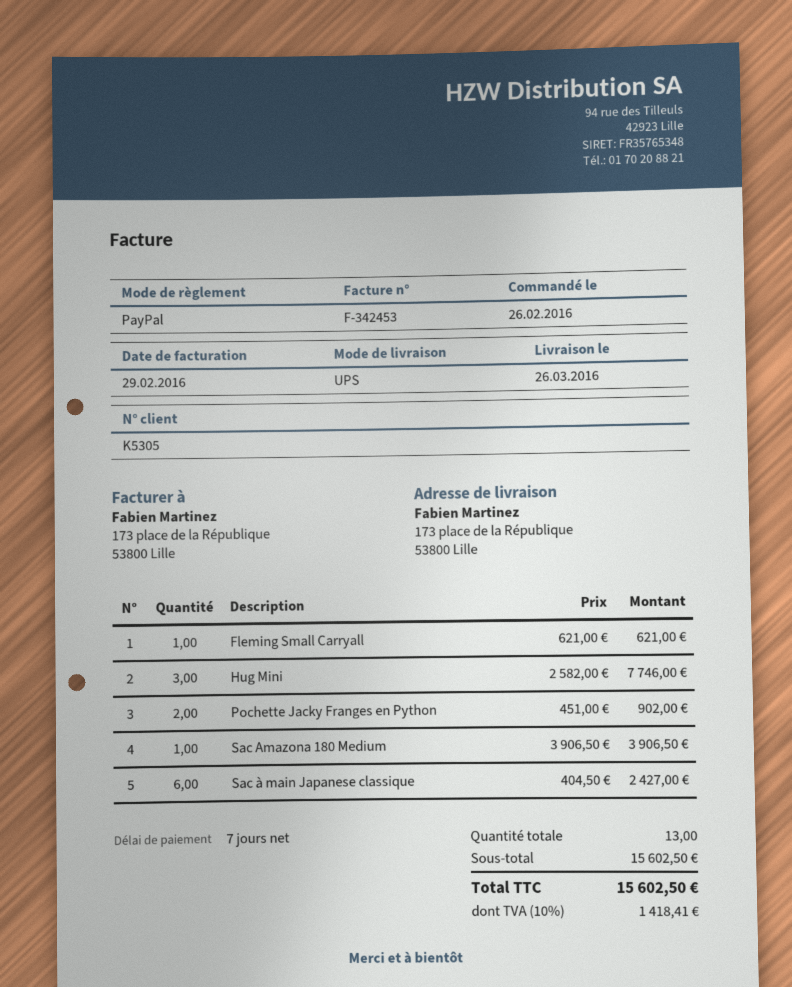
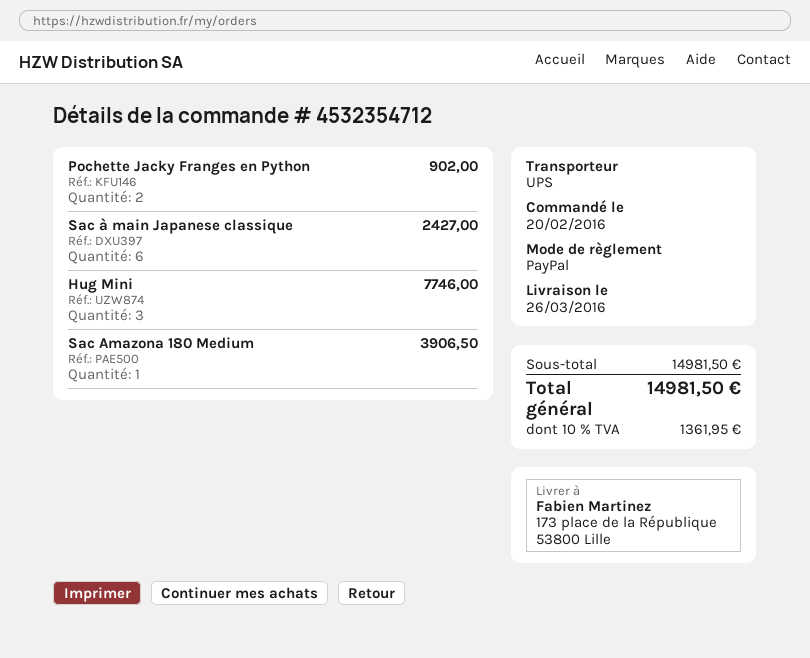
order date: 2016-02-26 -> 2016-02-20
Fleming Small Carryall: 1 for 621.00 -> none
subtotal: 15602.50 -> 14981.50
tax: 10% = 1418.41 -> 10% = 1361.95
total: 15602.50 -> 14981.50

